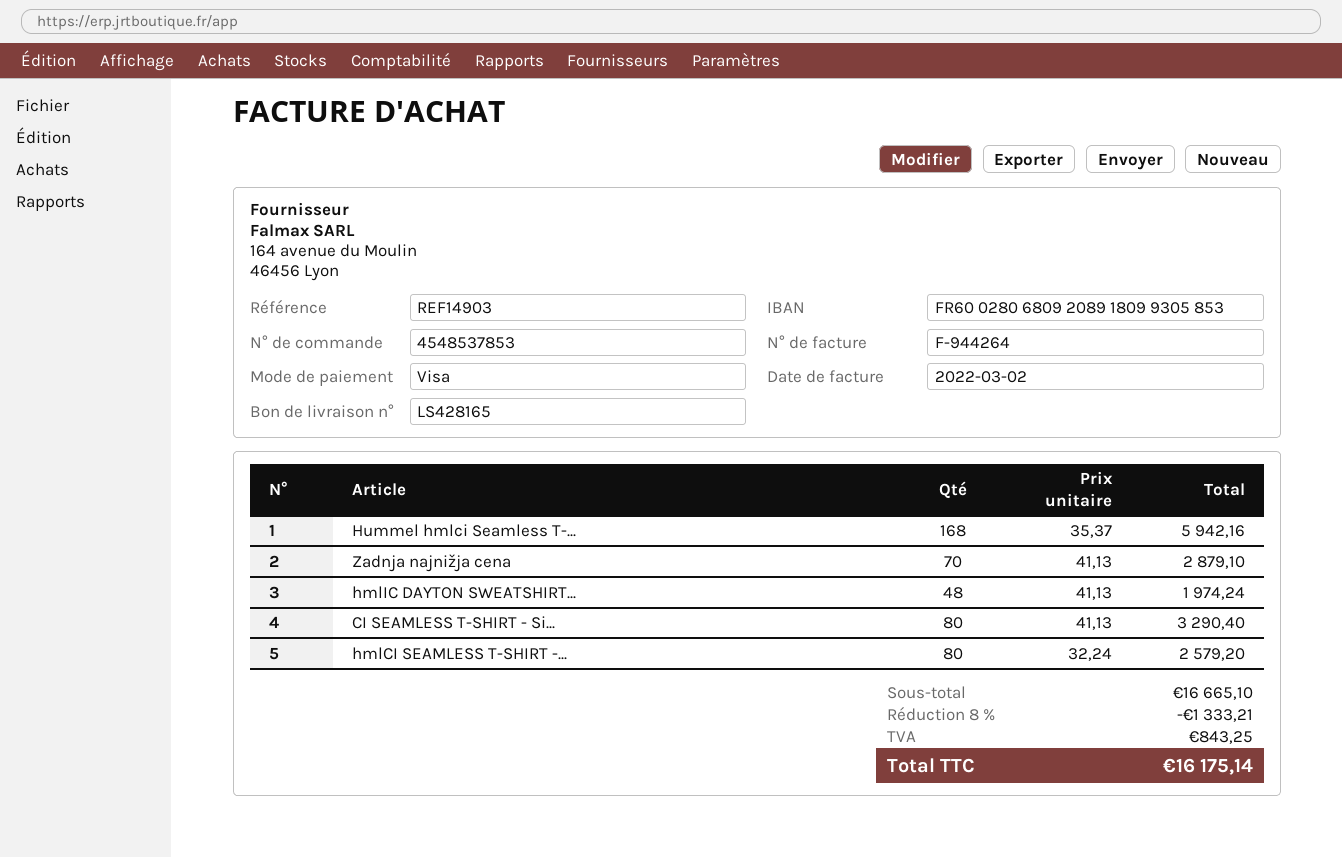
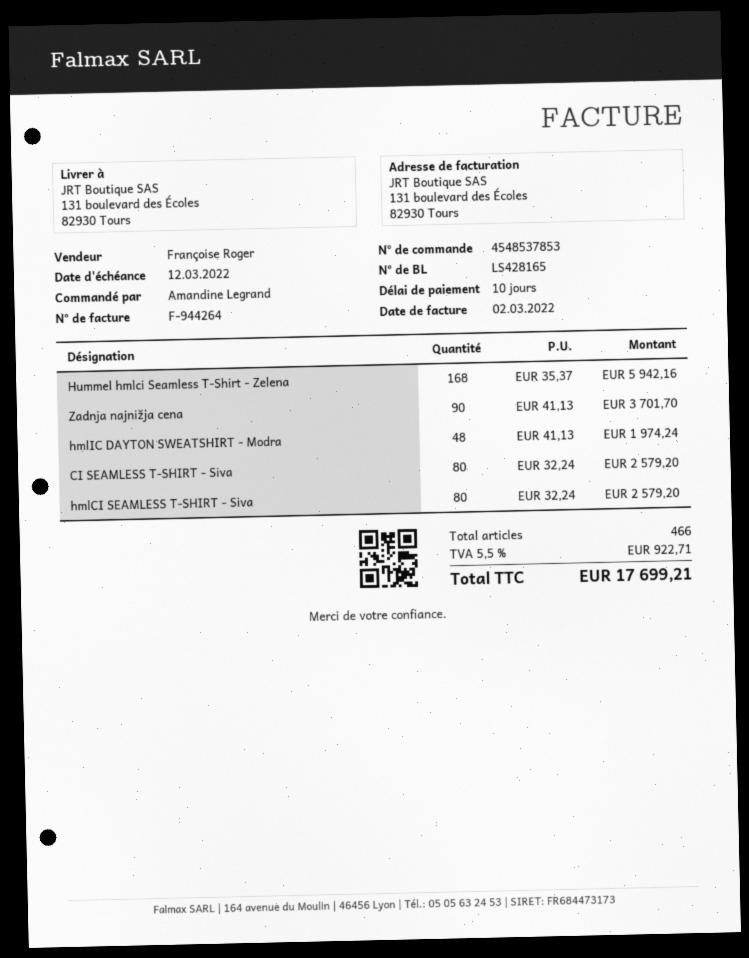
Zadnja najnižja cena: 70 x 41.13 = 2879.10 -> 90 x 41.13 = 3701.70
CI SEAMLESS T-SHIRT - Si...: 80 x 41.13 = 3290.40 -> 80 x 32.24 = 2579.20
discount: 8% = 1333.21 -> none
tax: 843.25 -> 922.71
total: 16175.14 -> 17699.21

